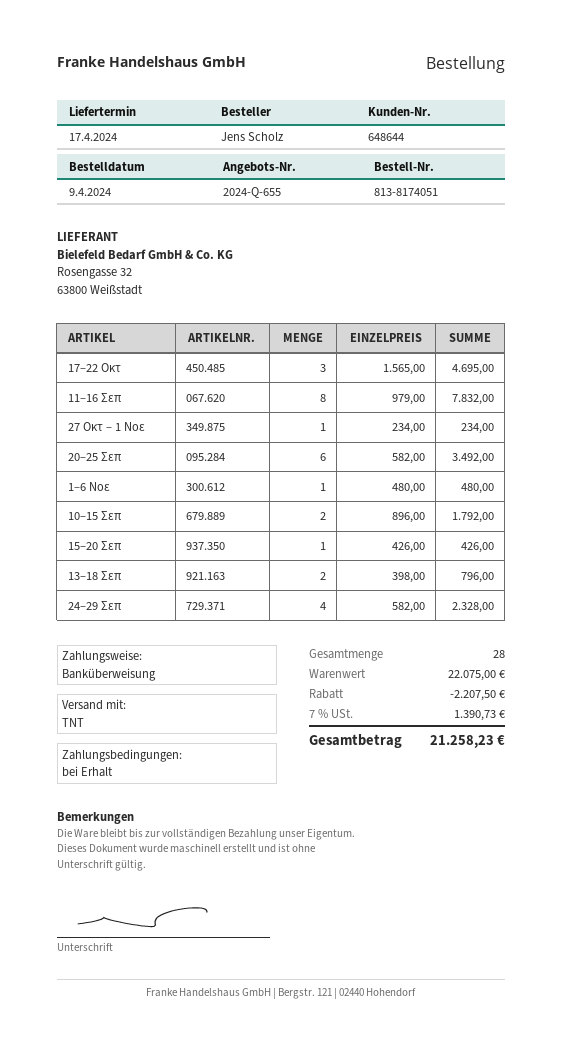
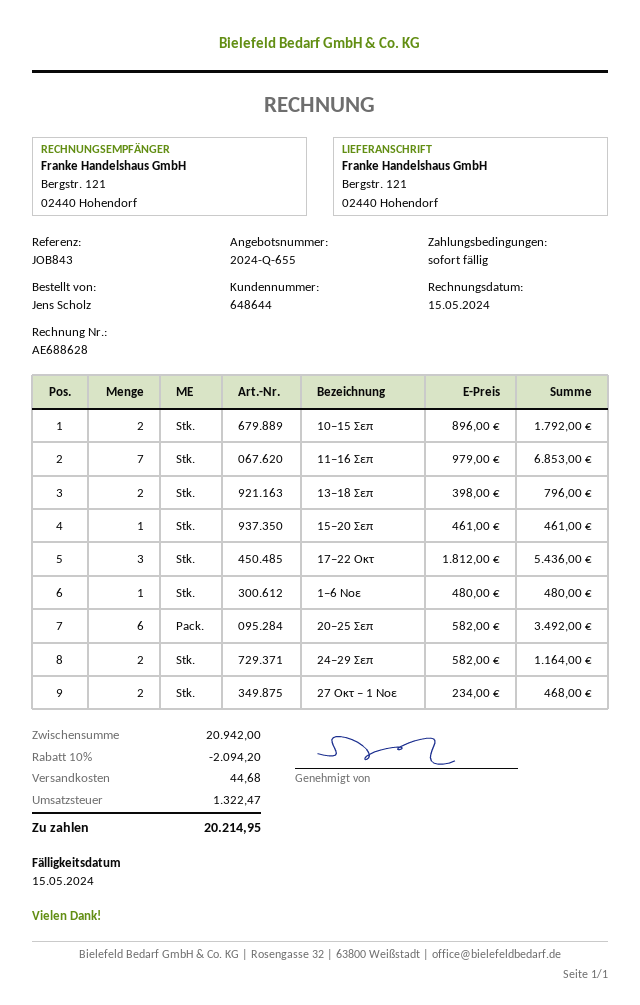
17–22 Οκτ: 3 x 1565.00 = 4695.00 -> 3 x 1812.00 = 5436.00
11–16 Σεπ: 8 x 979.00 = 7832.00 -> 7 x 979.00 = 6853.00
27 Οκτ – 1 Νοε: 1 x 234.00 = 234.00 -> 2 x 234.00 = 468.00
15–20 Σεπ: 1 x 426.00 = 426.00 -> 1 x 461.00 = 461.00
24–29 Σεπ: 4 x 582.00 = 2328.00 -> 2 x 582.00 = 1164.00
subtotal: 22075.00 -> 20942.00
discount: 2207.50 -> 2094.20
shipping: none -> 44.68
tax: 1390.73 -> 1322.47
total: 21258.23 -> 20214.95

